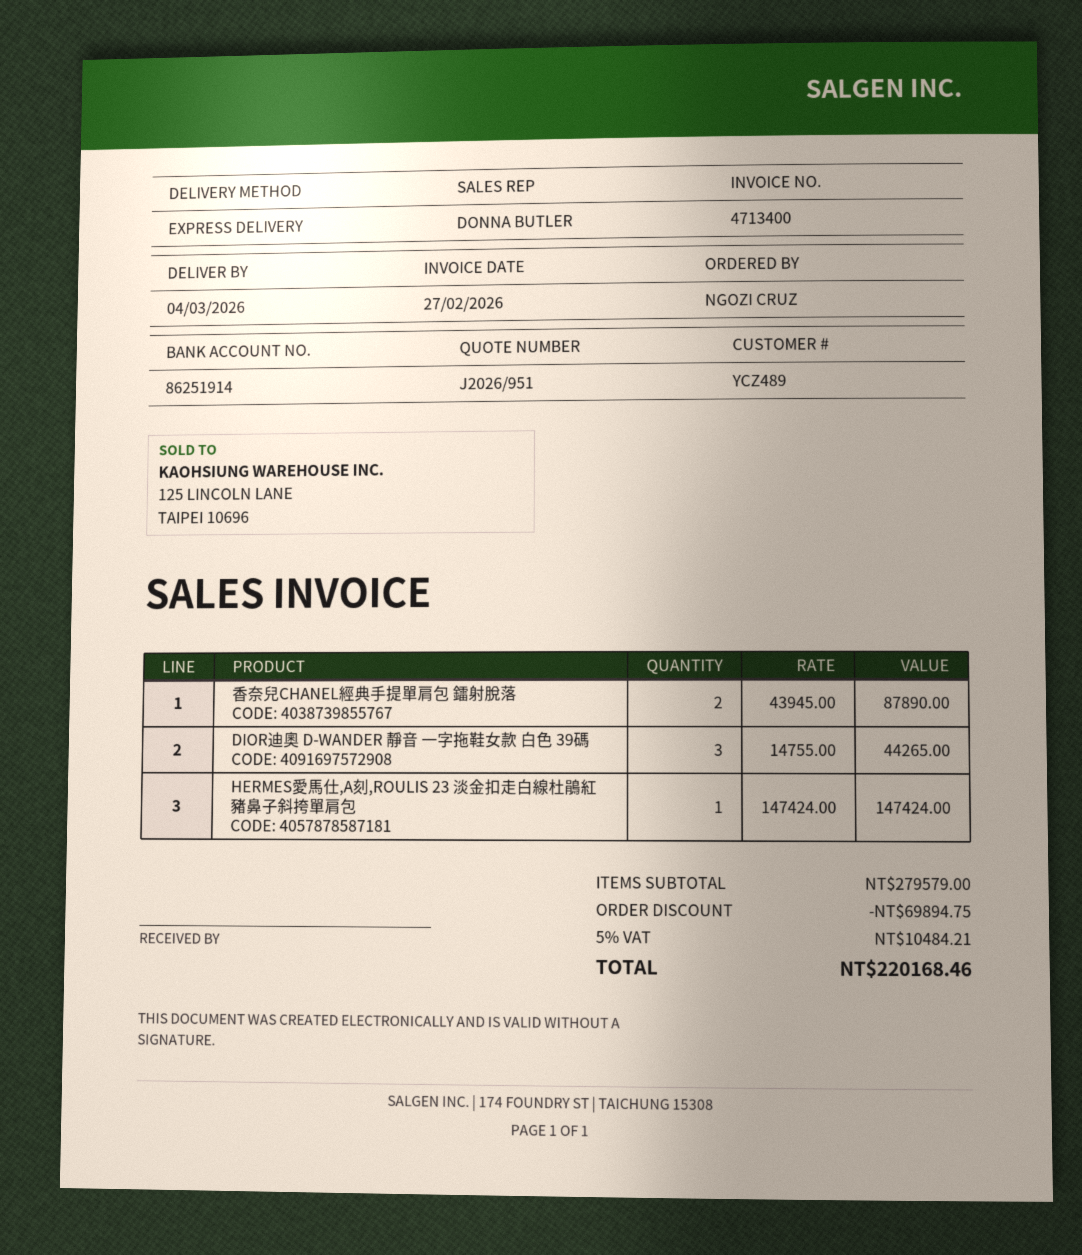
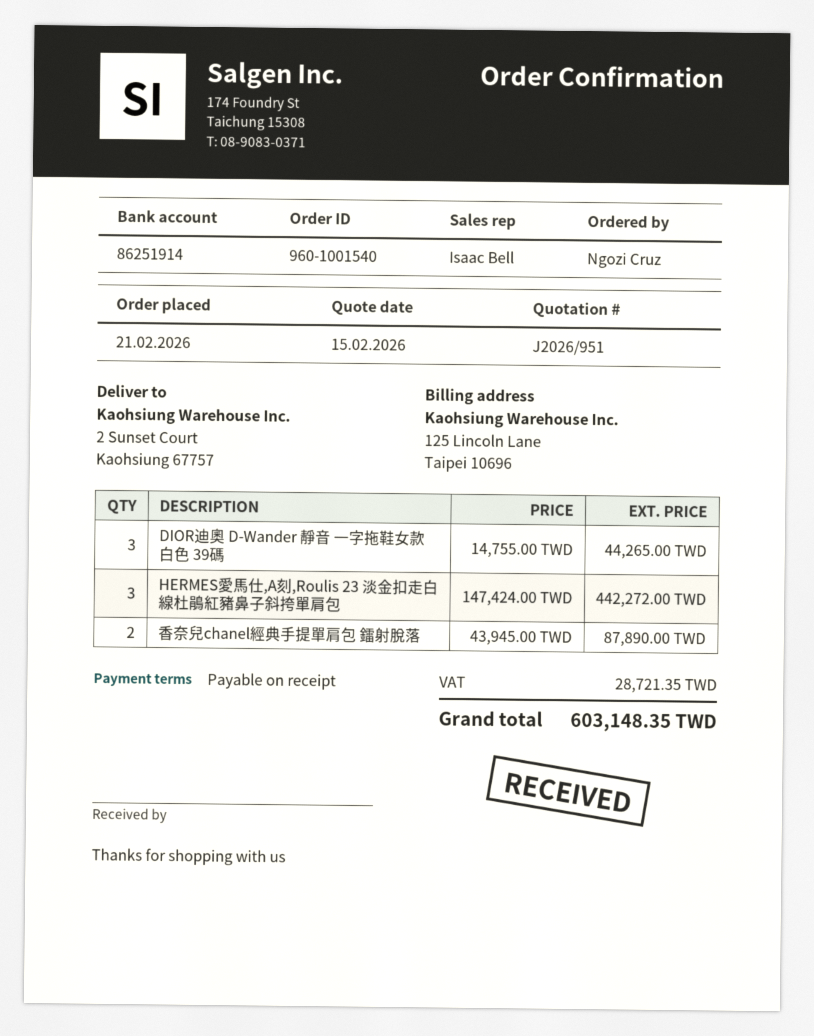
sales rep: DONNA BUTLER -> Isaac Bell
HERMES愛馬仕,A刻,ROULIS 23 淡金扣走白線杜鵑紅豬鼻子斜挎單肩包: 1 x 147424.00 = 147424.00 -> 3 x 147424.00 = 442272.00
discount: 69894.75 -> none
tax: 10484.21 -> 28721.35
total: 220168.46 -> 603148.35

